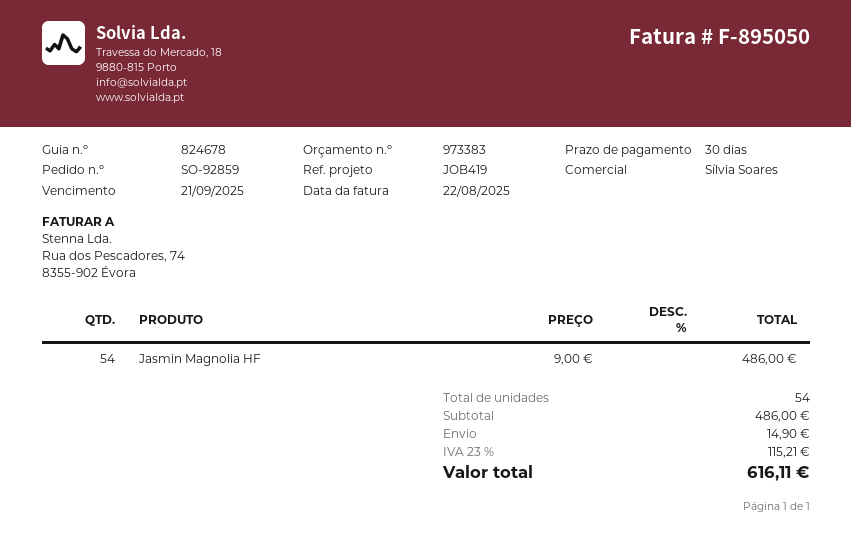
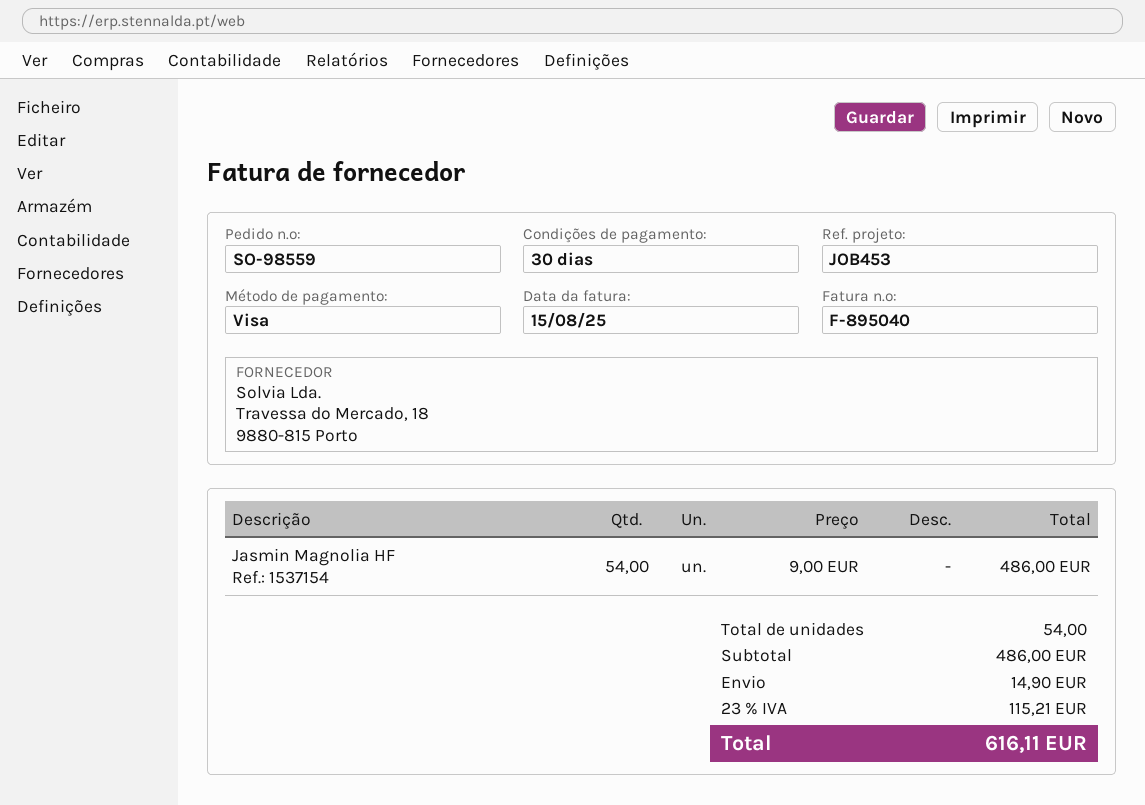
order number: SO-92859 -> SO-98559
invoice number: F-895050 -> F-895040
invoice date: 2025-08-22 -> 2025-08-15
reference: JOB419 -> JOB453

